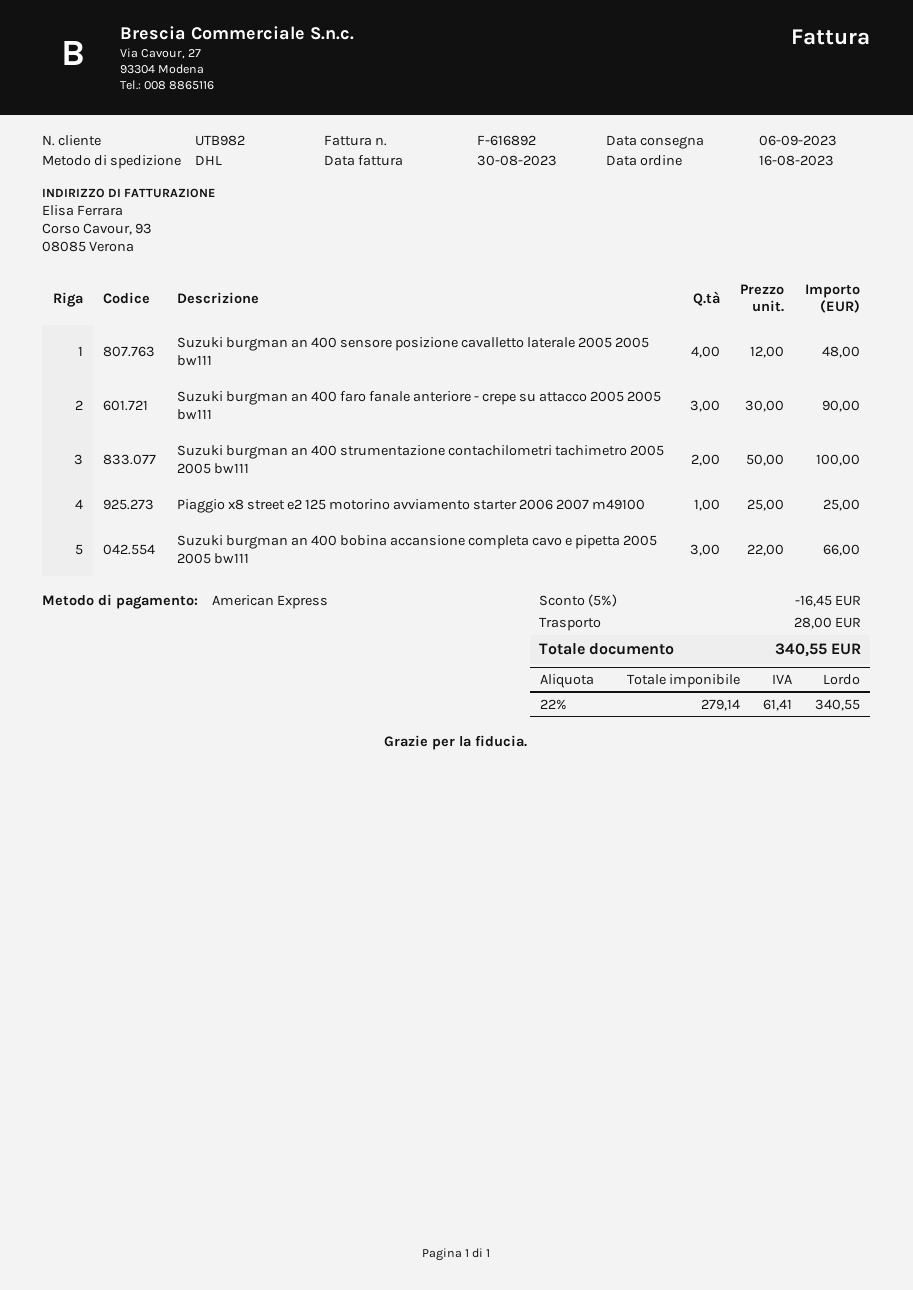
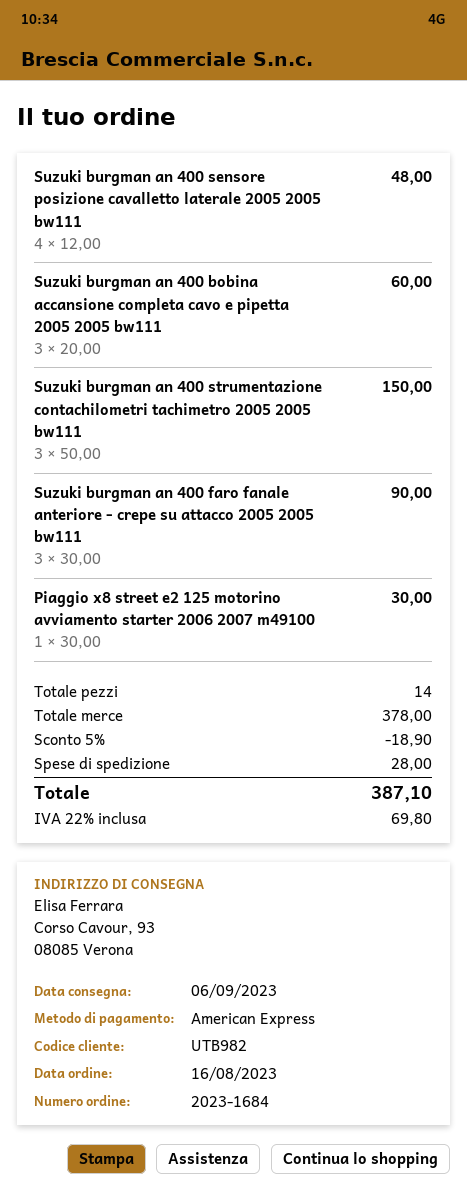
Suzuki burgman an 400 strumentazione contachilometri tachimetro 2005 2005 bw111: 2 x 50.00 = 100.00 -> 3 x 50.00 = 150.00
Piaggio x8 street e2 125 motorino avviamento starter 2006 2007 m49100: 1 x 25.00 = 25.00 -> 1 x 30.00 = 30.00
Suzuki burgman an 400 bobina accansione completa cavo e pipetta 2005 2005 bw111: 3 x 22.00 = 66.00 -> 3 x 20.00 = 60.00
discount: 5% = 16.45 -> 5% = 18.90
tax: 22% = 61.41 -> 22% = 69.80
total: 340.55 -> 387.10

